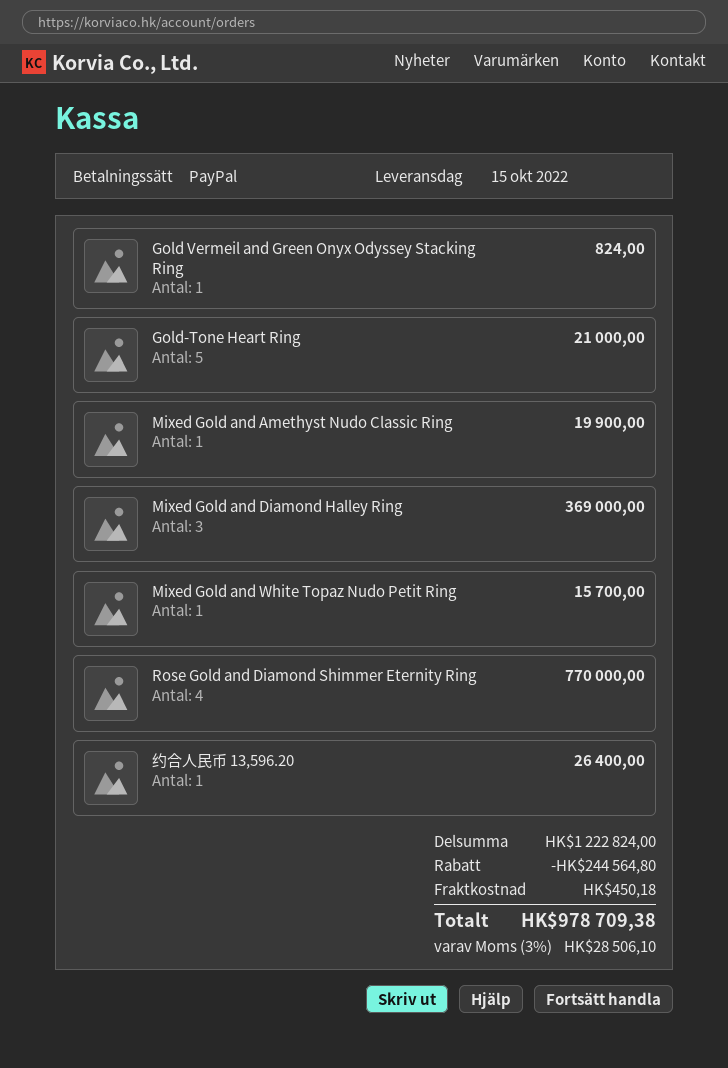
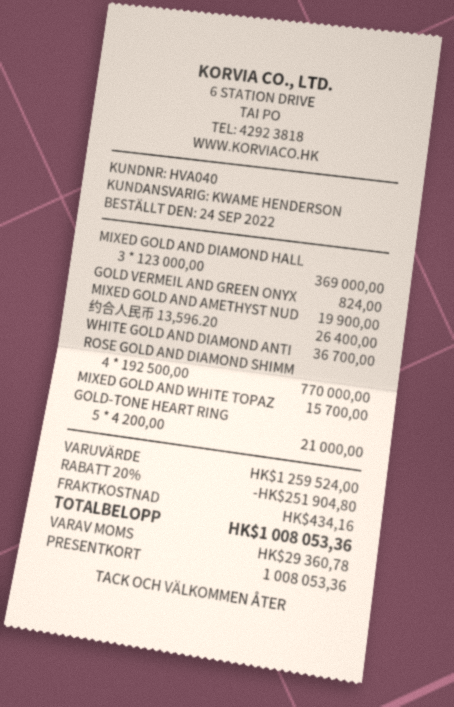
payment method: PayPal -> gift card
WHITE GOLD AND DIAMOND ANTI: none -> 1 for 36700.00
subtotal: 1222824.00 -> 1259524.00
discount: 244564.80 -> 251904.80
shipping: 450.18 -> 434.16
tax: 28506.10 -> 29360.78
total: 978709.38 -> 1008053.36

